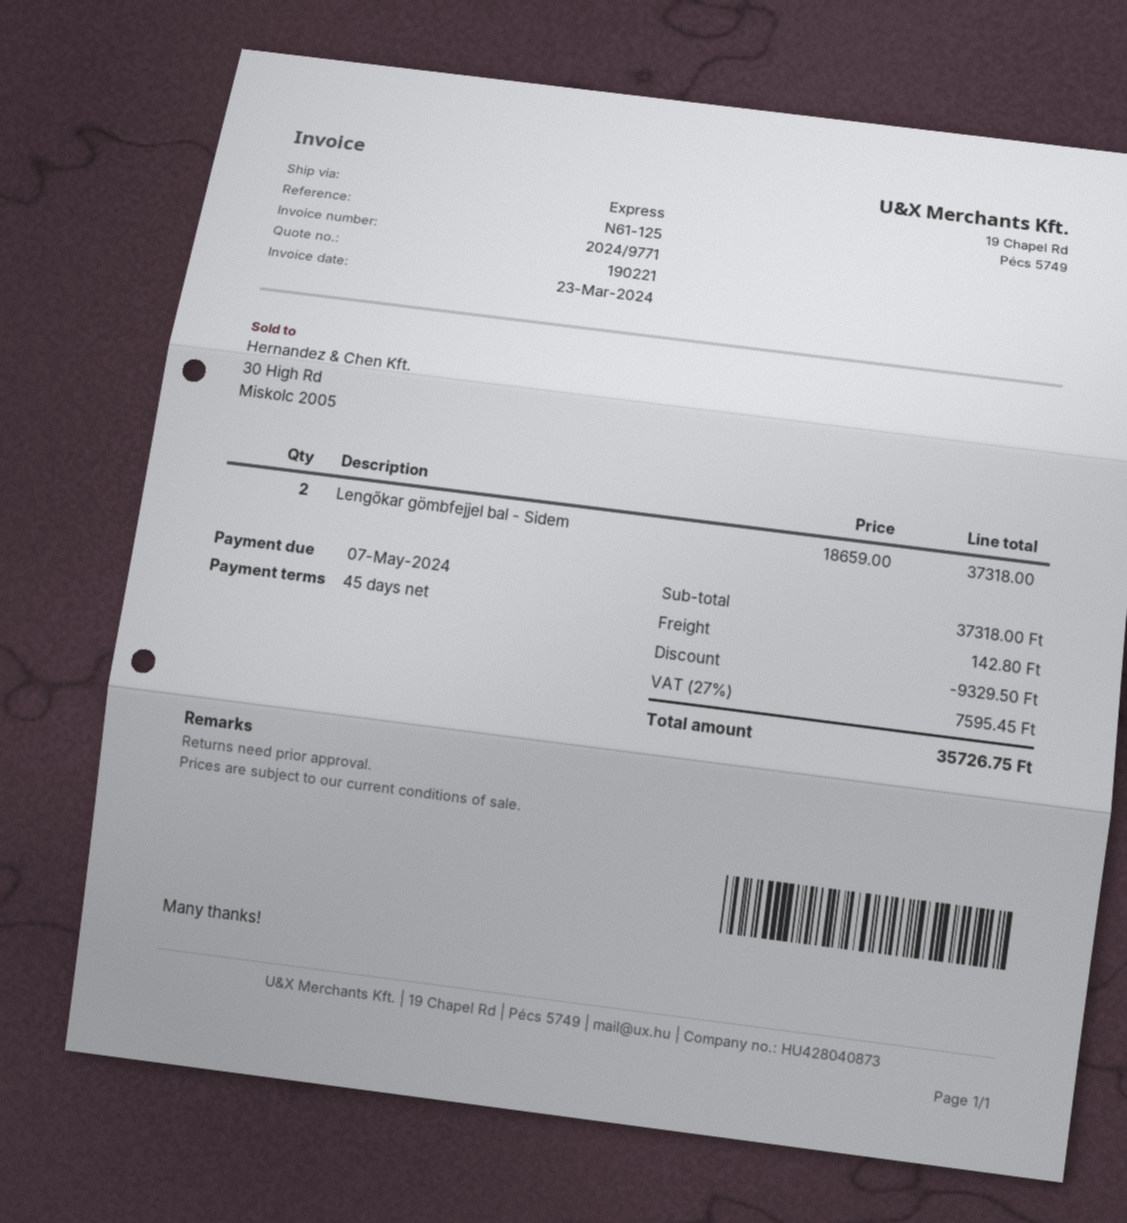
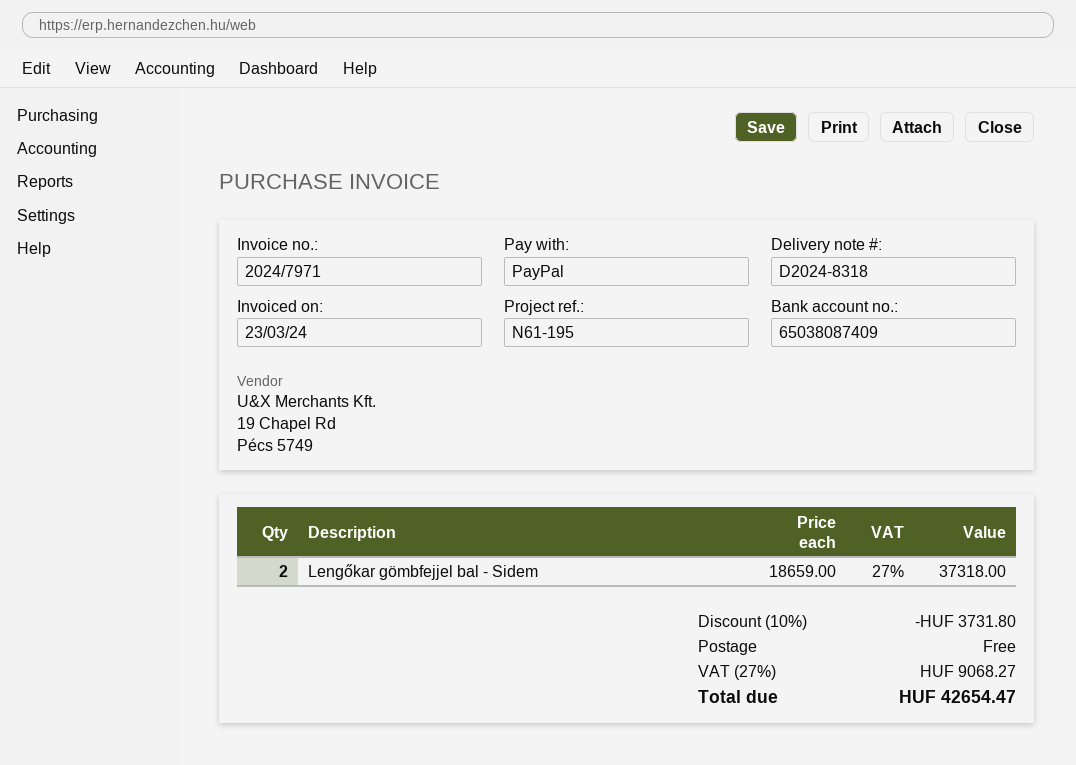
invoice number: 2024/9771 -> 2024/7971
reference: N61-125 -> N61-195
discount: 9329.50 -> 3731.80
shipping: 142.80 -> 0.00
tax: 27% = 7595.45 -> 27% = 9068.27
total: 35726.75 -> 42654.47

